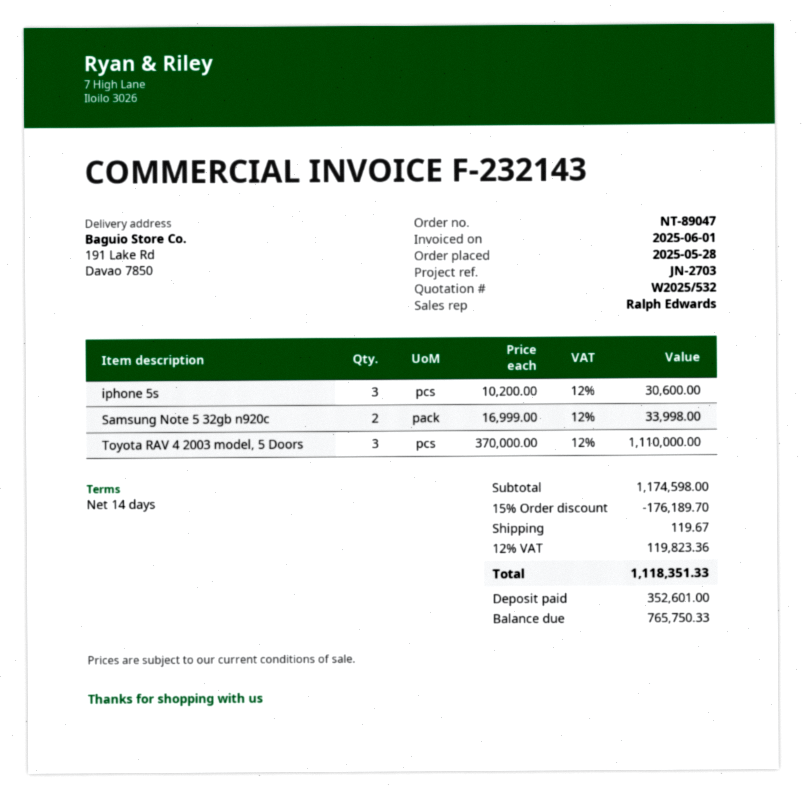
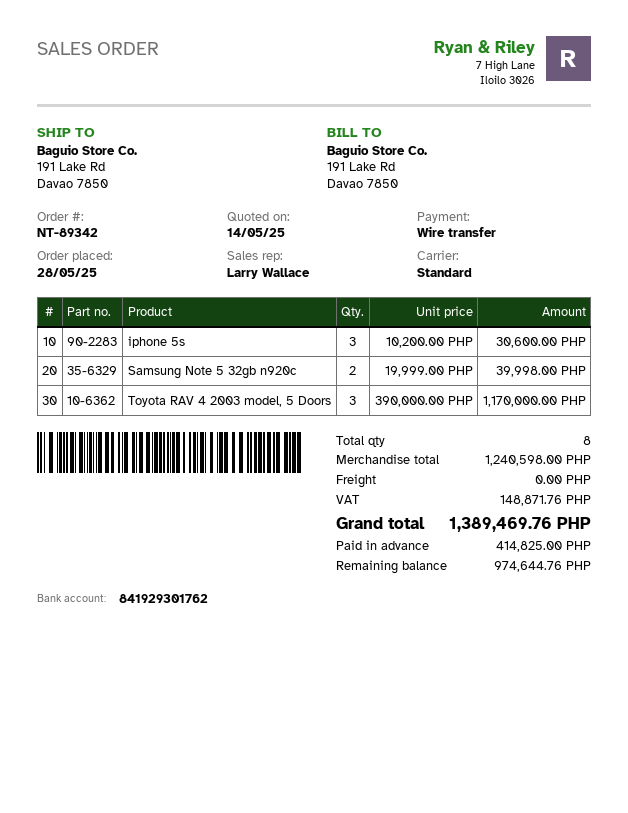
order number: NT-89047 -> NT-89342
sales rep: Ralph Edwards -> Larry Wallace
Samsung Note 5 32gb n920c: 2 x 16999.00 = 33998.00 -> 2 x 19999.00 = 39998.00
Toyota RAV 4 2003 model, 5 Doors: 3 x 370000.00 = 1110000.00 -> 3 x 390000.00 = 1170000.00
subtotal: 1174598.00 -> 1240598.00
discount: 15% = 176189.70 -> none
shipping: 119.67 -> 0.00
tax: 119823.36 -> 148871.76
total: 1118351.33 -> 1389469.76
deposit: 352601.00 -> 414825.00
balance: 765750.33 -> 974644.76

